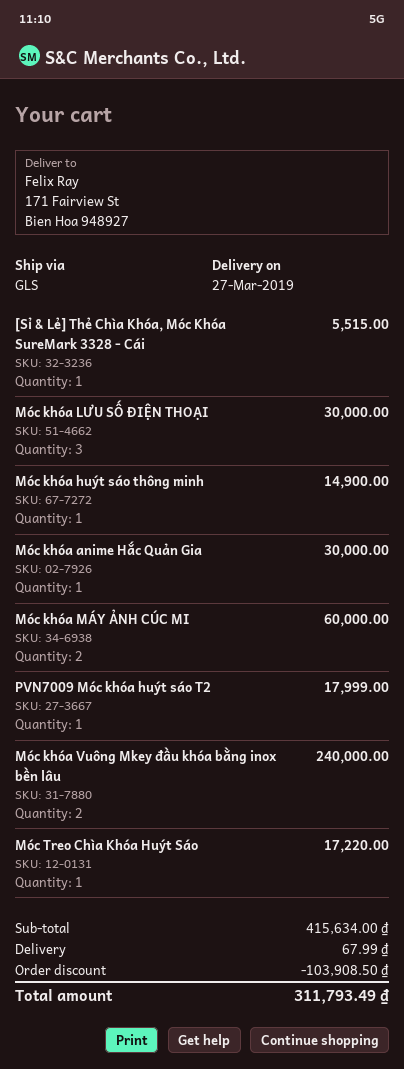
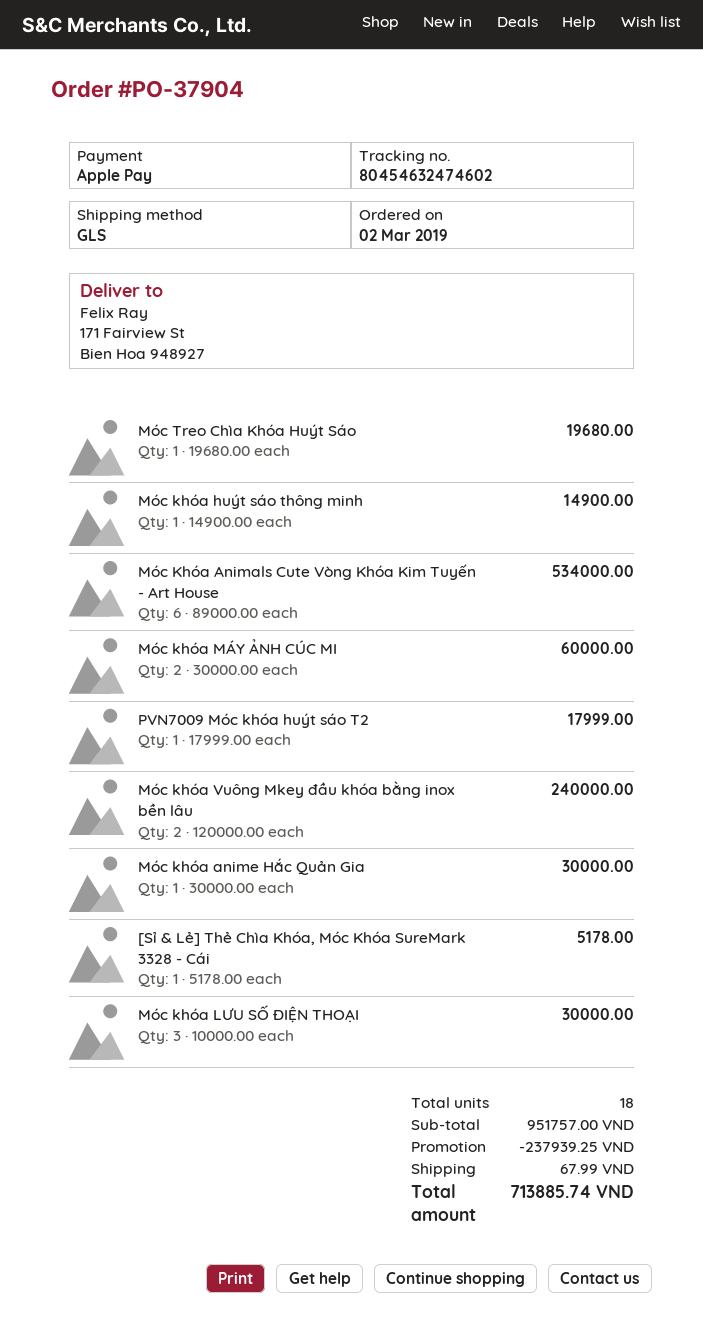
[Sỉ & Lẻ] Thẻ Chìa Khóa, Móc Khóa SureMark 3328 - Cái: 1 for 5515.00 -> 1 for 5178.00
Móc Treo Chìa Khóa Huýt Sáo: 1 for 17220.00 -> 1 for 19680.00
Móc Khóa Animals Cute Vòng Khóa Kim Tuyến - Art House: none -> 6 for 534000.00
subtotal: 415634.00 -> 951757.00
discount: 103908.50 -> 237939.25
total: 311793.49 -> 713885.74

